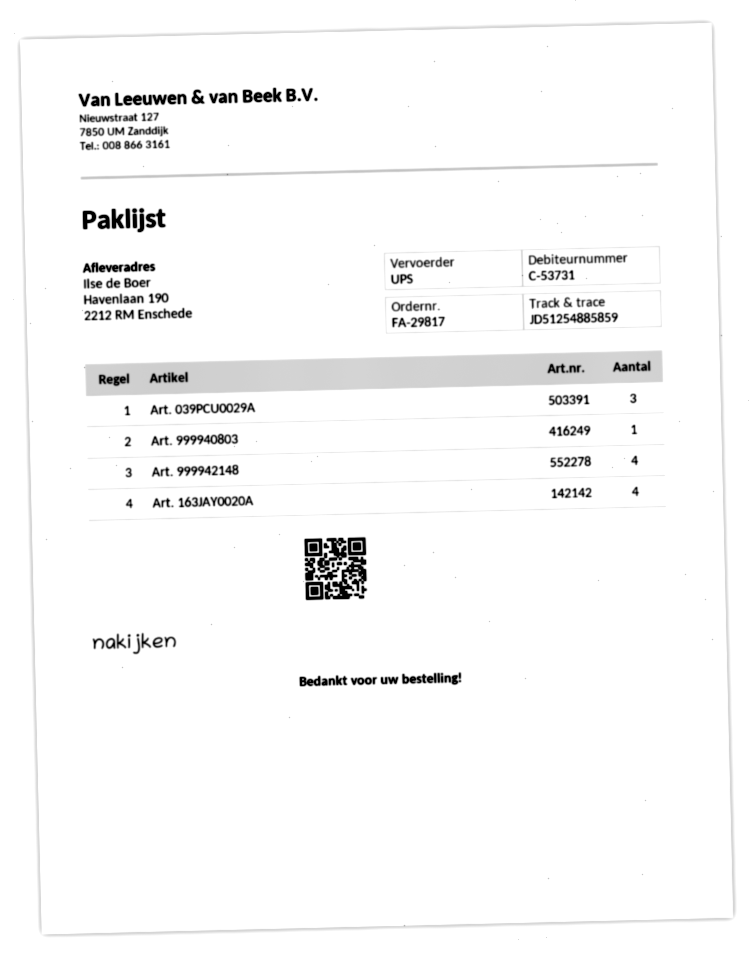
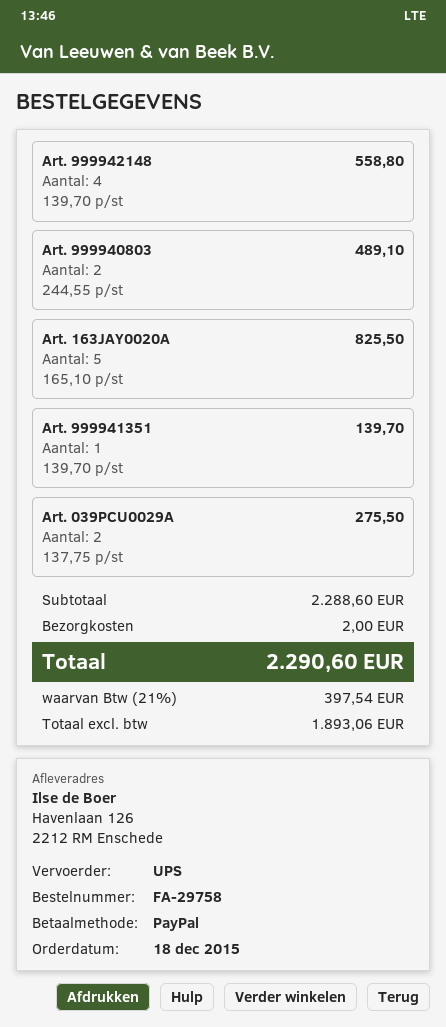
order number: FA-29817 -> FA-29758
ship to: Havenlaan 190, 2212 RM Enschede -> Havenlaan 126, 2212 RM Enschede
Art. 039PCU0029A: 3 -> 2
Art. 999940803: 1 -> 2
Art. 163JAY0020A: 4 -> 5
Art. 999941351: none -> 1

